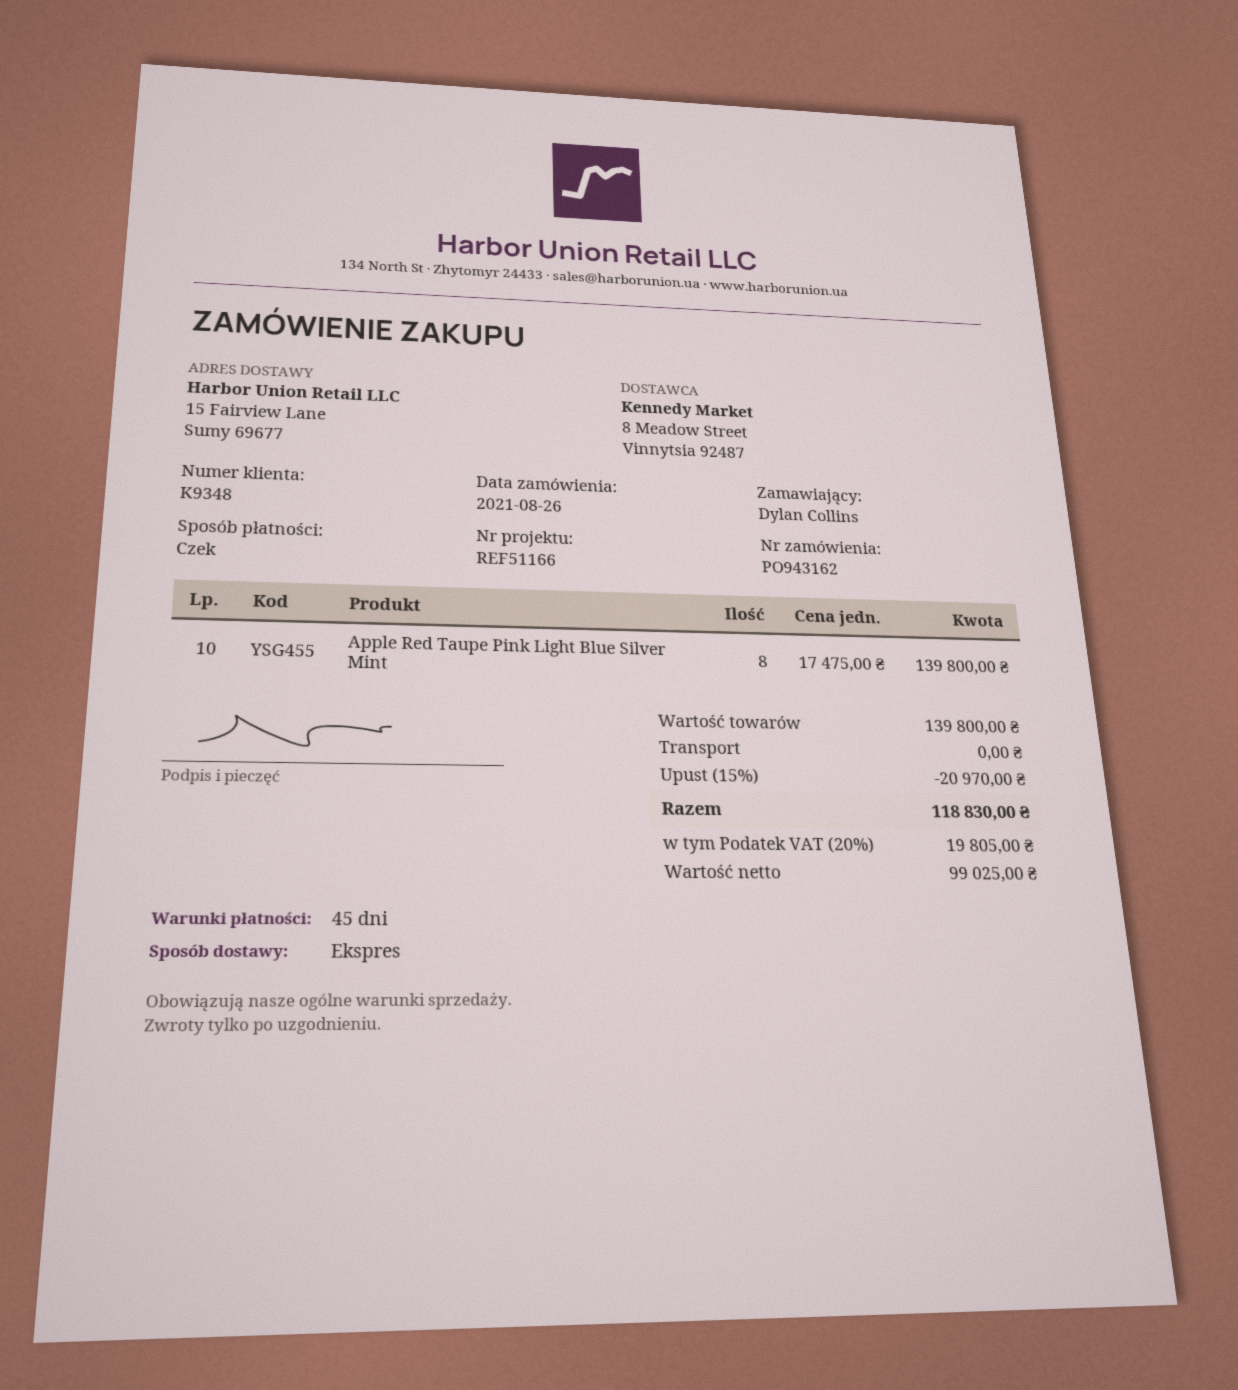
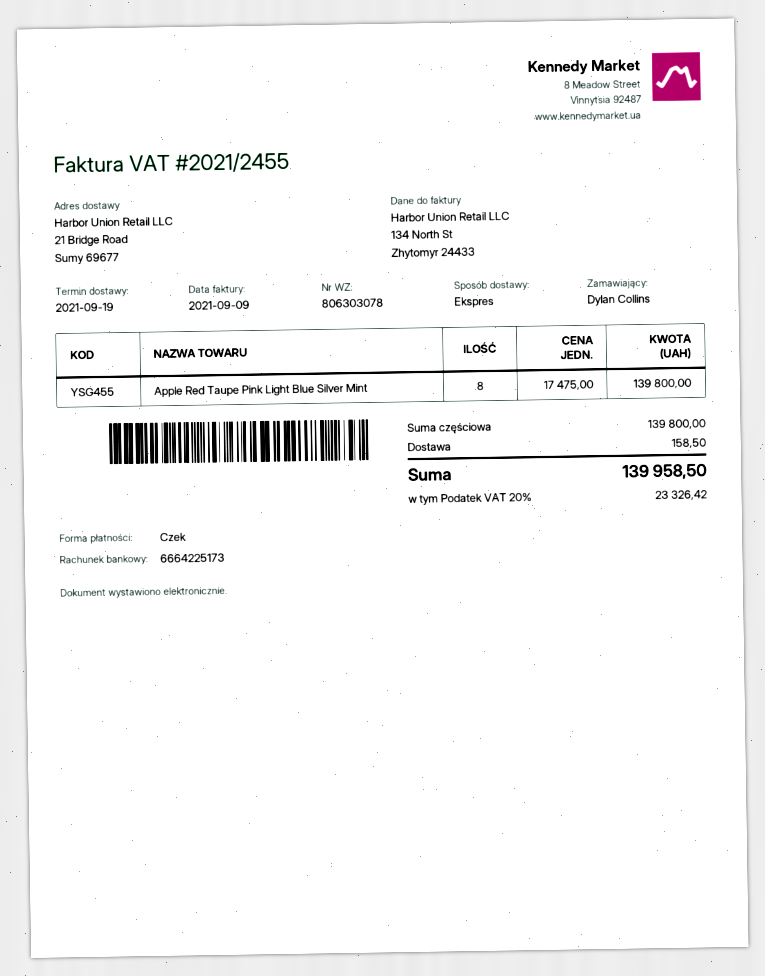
ship to: 15 Fairview Lane, Sumy 69677 -> 21 Bridge Road, Sumy 69677
discount: 15% = 20970.00 -> none
shipping: 0.00 -> 158.50
tax: 20% = 19805.00 -> 20% = 23326.42
total: 118830.00 -> 139958.50

